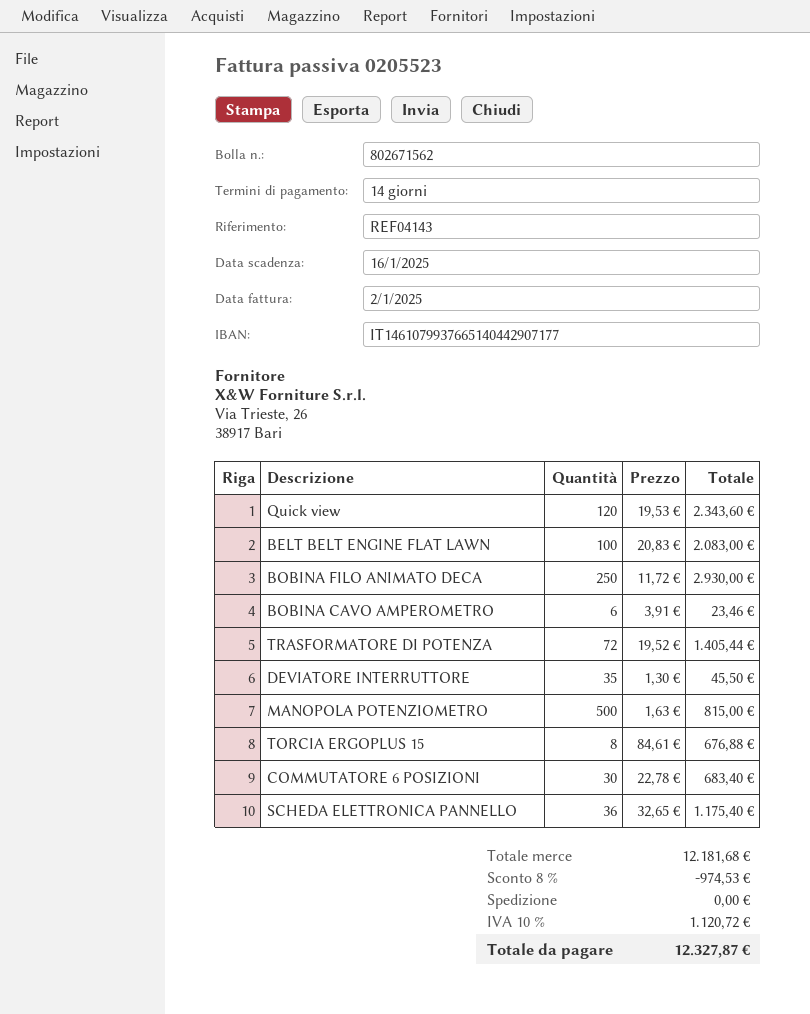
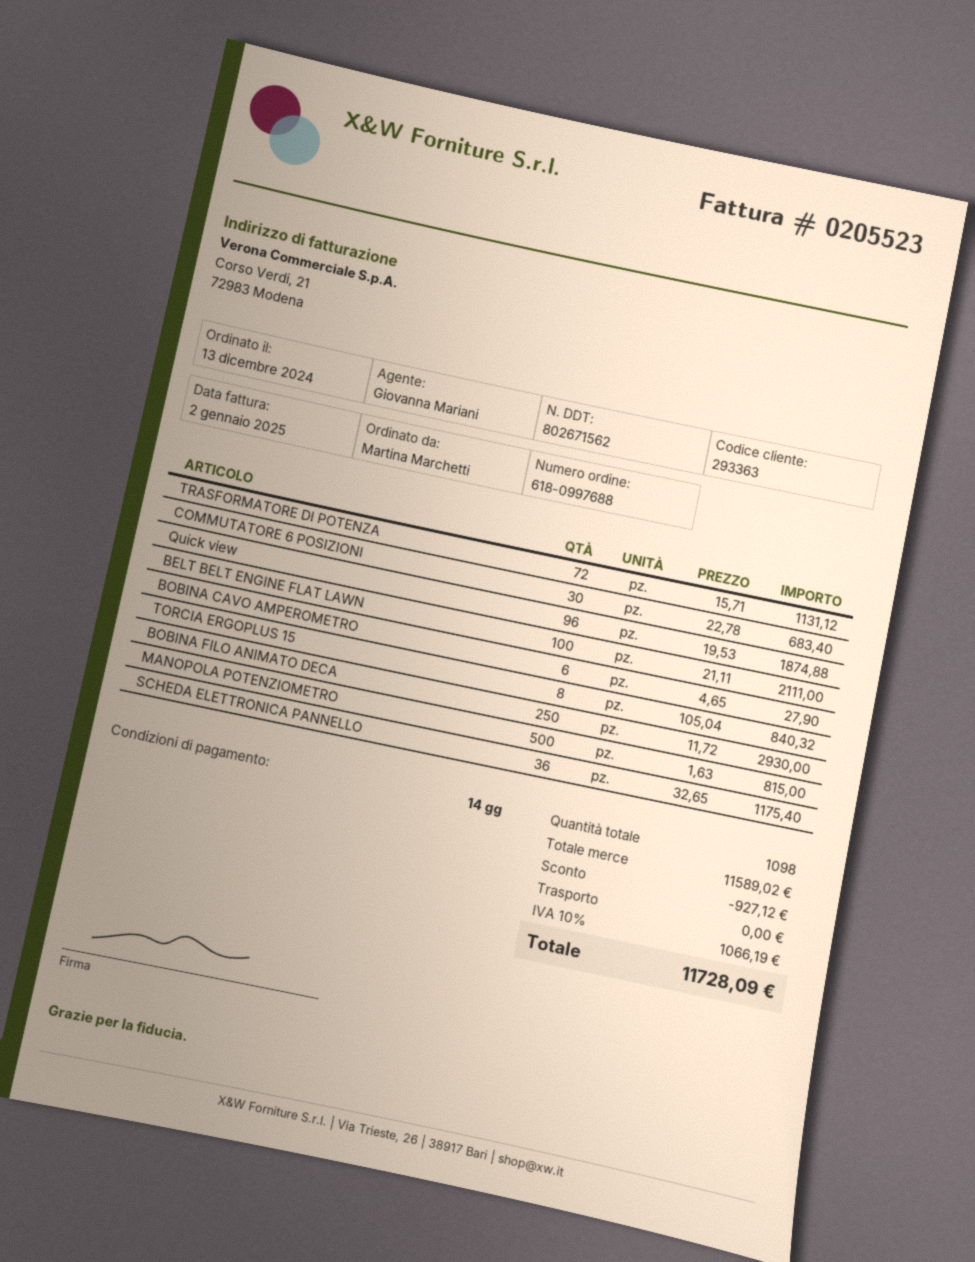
Quick view: 120 x 19.53 = 2343.60 -> 96 x 19.53 = 1874.88
BELT BELT ENGINE FLAT LAWN: 100 x 20.83 = 2083.00 -> 100 x 21.11 = 2111.00
BOBINA CAVO AMPEROMETRO: 6 x 3.91 = 23.46 -> 6 x 4.65 = 27.90
TRASFORMATORE DI POTENZA: 72 x 19.52 = 1405.44 -> 72 x 15.71 = 1131.12
DEVIATORE INTERRUTTORE: 35 x 1.30 = 45.50 -> none
TORCIA ERGOPLUS 15: 8 x 84.61 = 676.88 -> 8 x 105.04 = 840.32
subtotal: 12181.68 -> 11589.02
discount: 974.53 -> 927.12
tax: 10% = 1120.72 -> 10% = 1066.19
total: 12327.87 -> 11728.09

